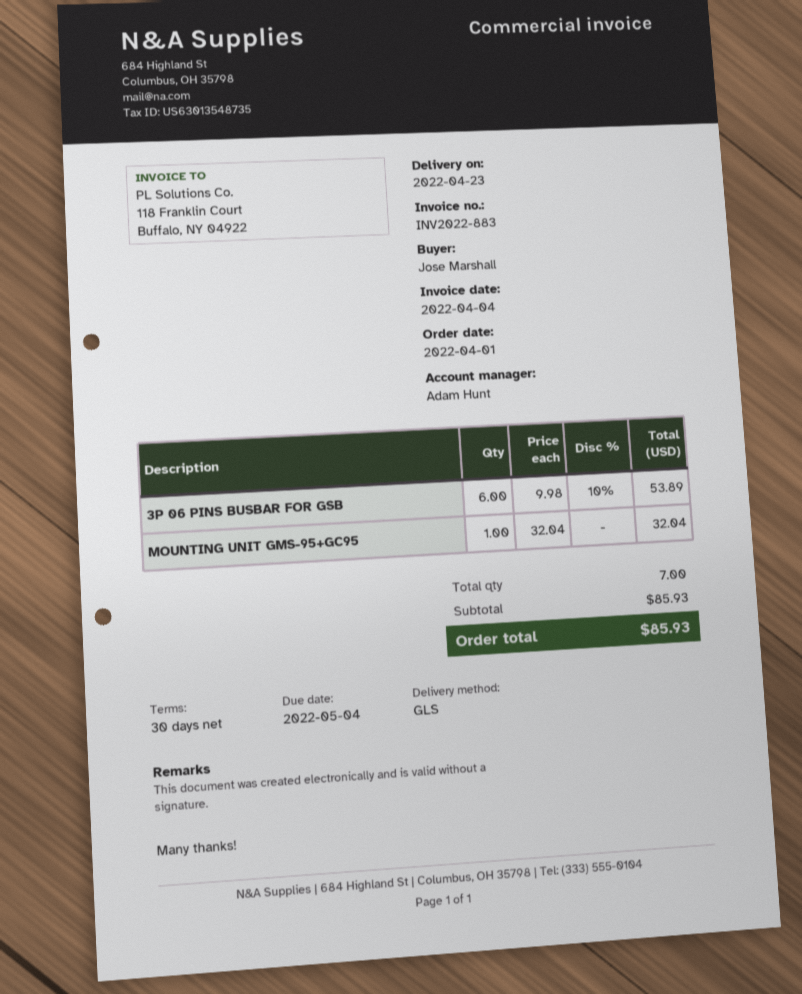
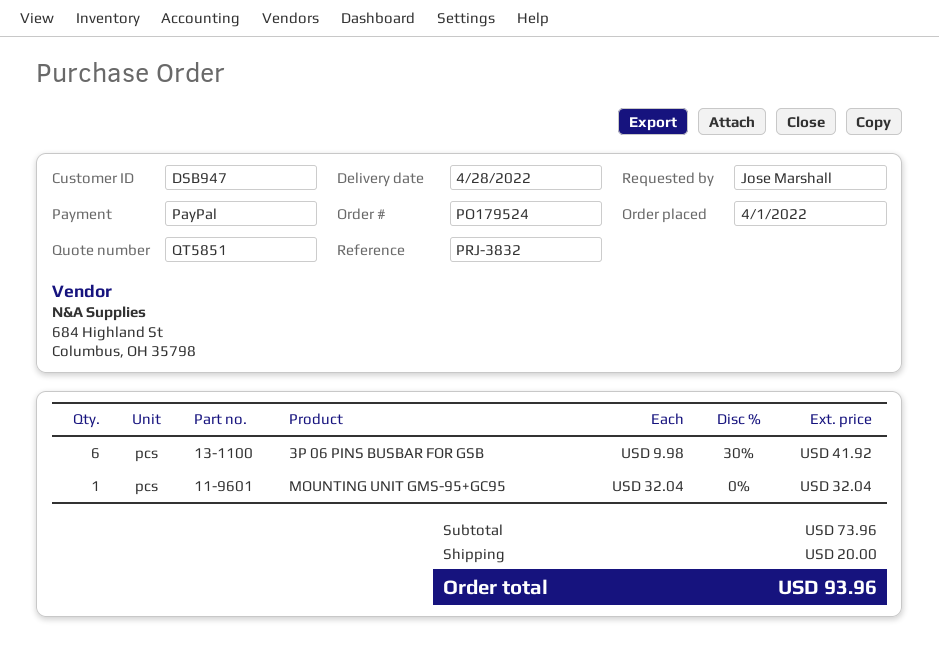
delivery date: 2022-04-23 -> 2022-04-28
3P 06 PINS BUSBAR FOR GSB: 6 x 9.98 - 10% = 53.89 -> 6 x 9.98 - 30% = 41.92
subtotal: 85.93 -> 73.96
shipping: none -> 20.00
total: 85.93 -> 93.96

